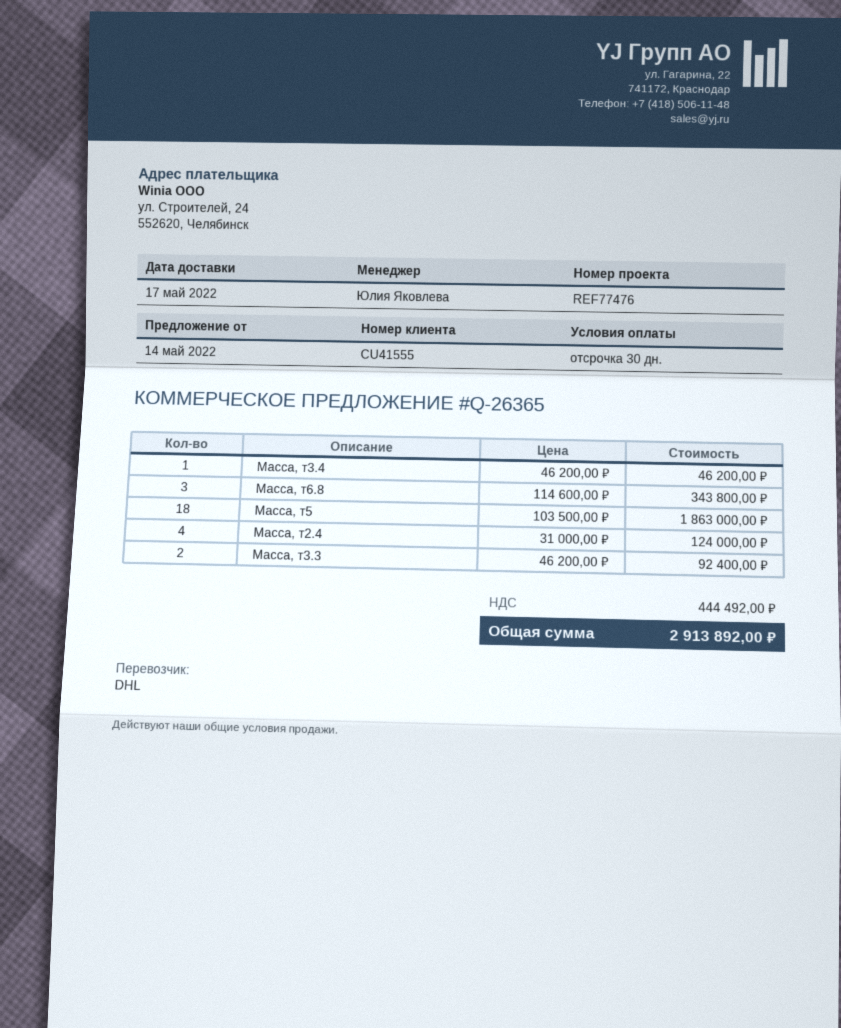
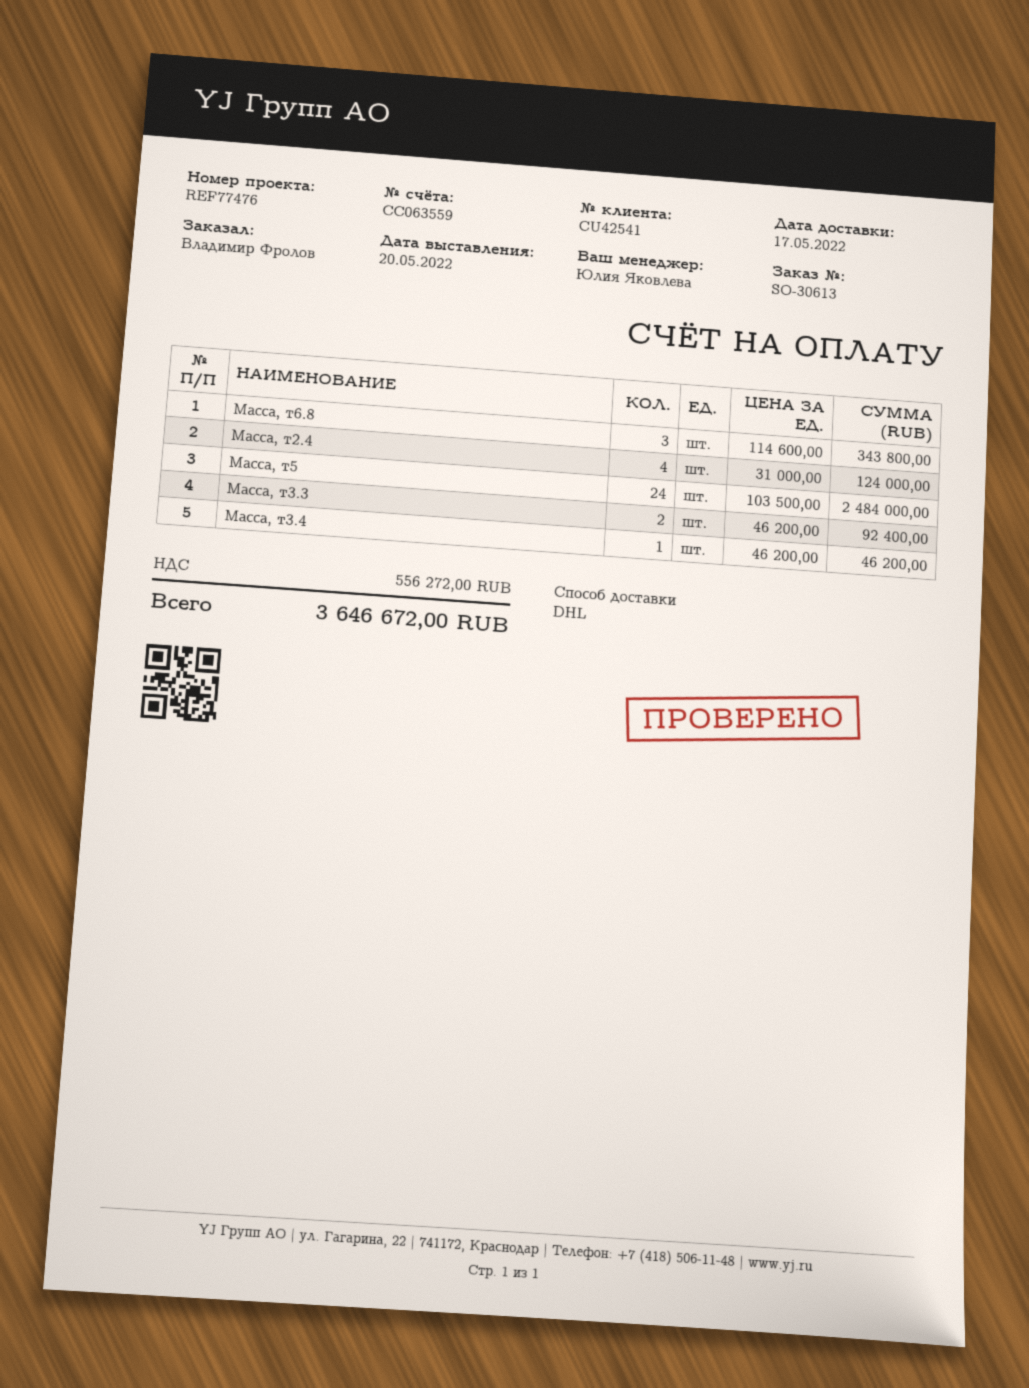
customer number: CU41555 -> CU42541
Масса, т5: 18 x 103500.00 = 1863000.00 -> 24 x 103500.00 = 2484000.00
tax: 444492.00 -> 556272.00
total: 2913892.00 -> 3646672.00

